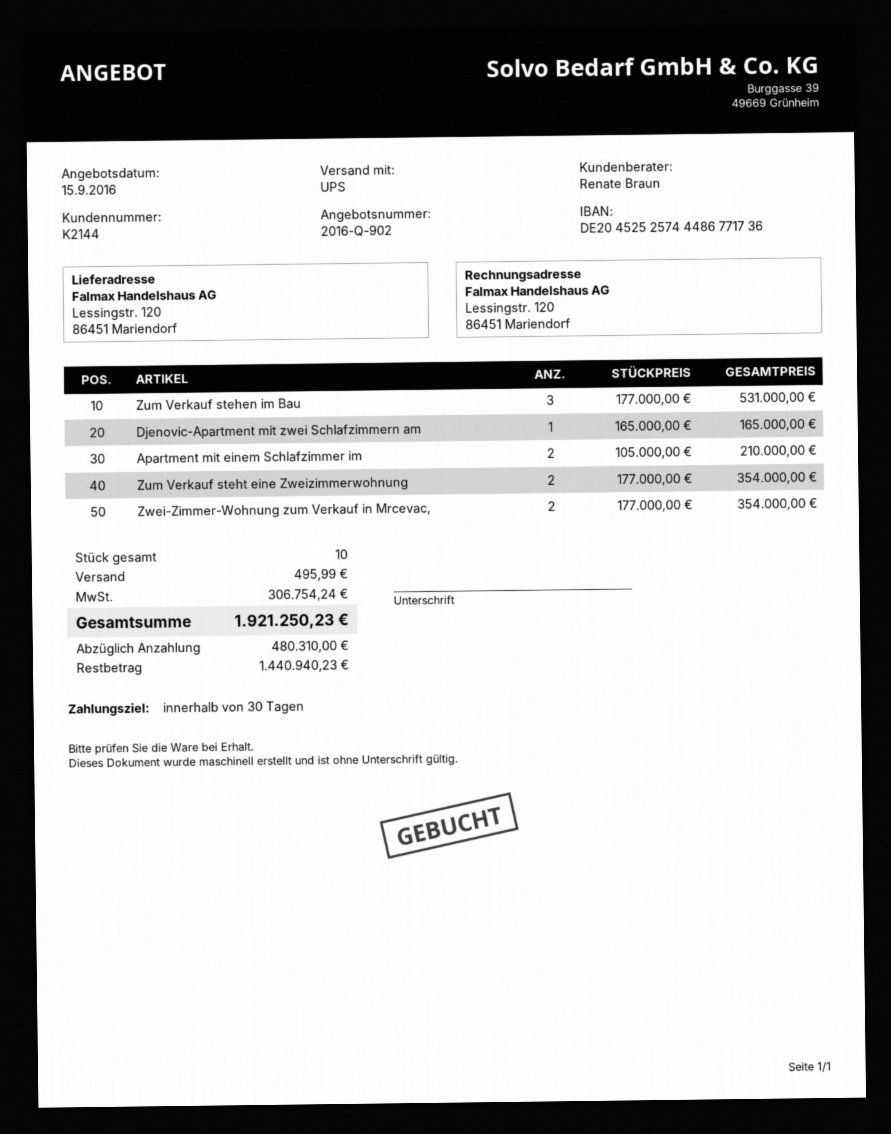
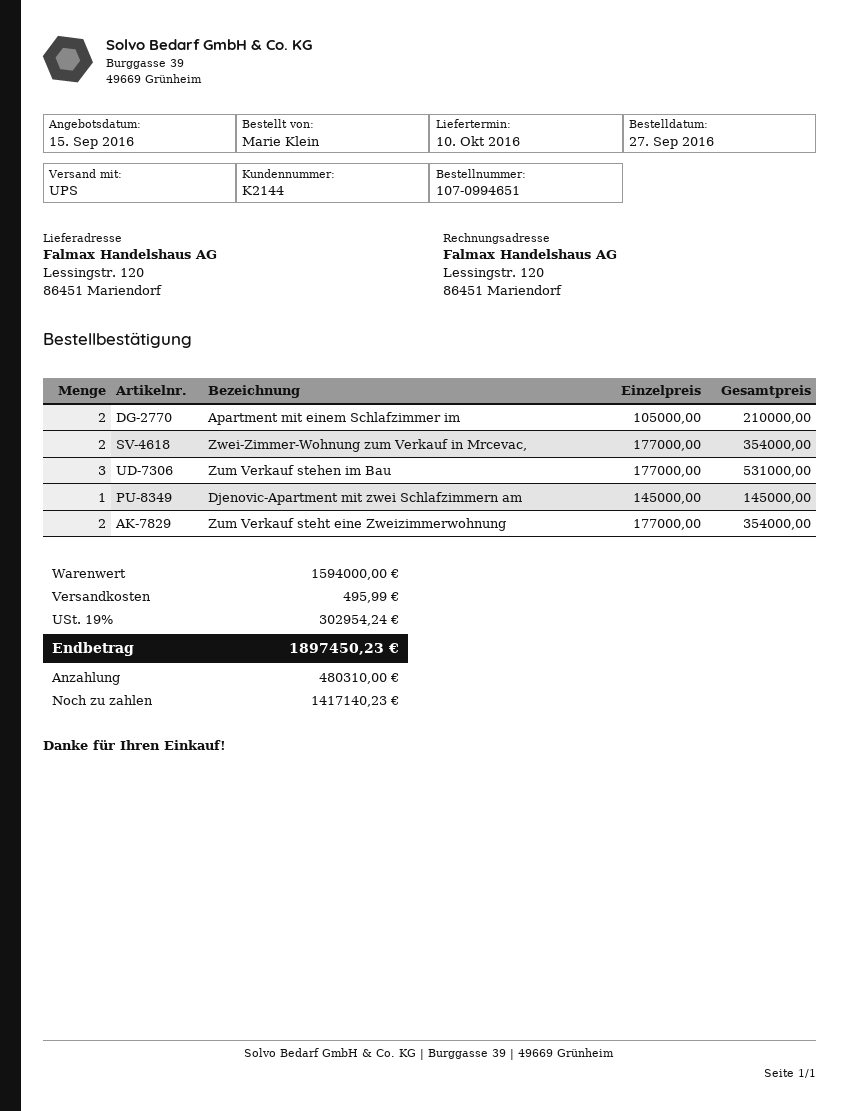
Djenovic-Apartment mit zwei Schlafzimmern am: 1 x 165000.00 = 165000.00 -> 1 x 145000.00 = 145000.00
tax: 306754.24 -> 302954.24
total: 1921250.23 -> 1897450.23
balance: 1440940.23 -> 1417140.23

